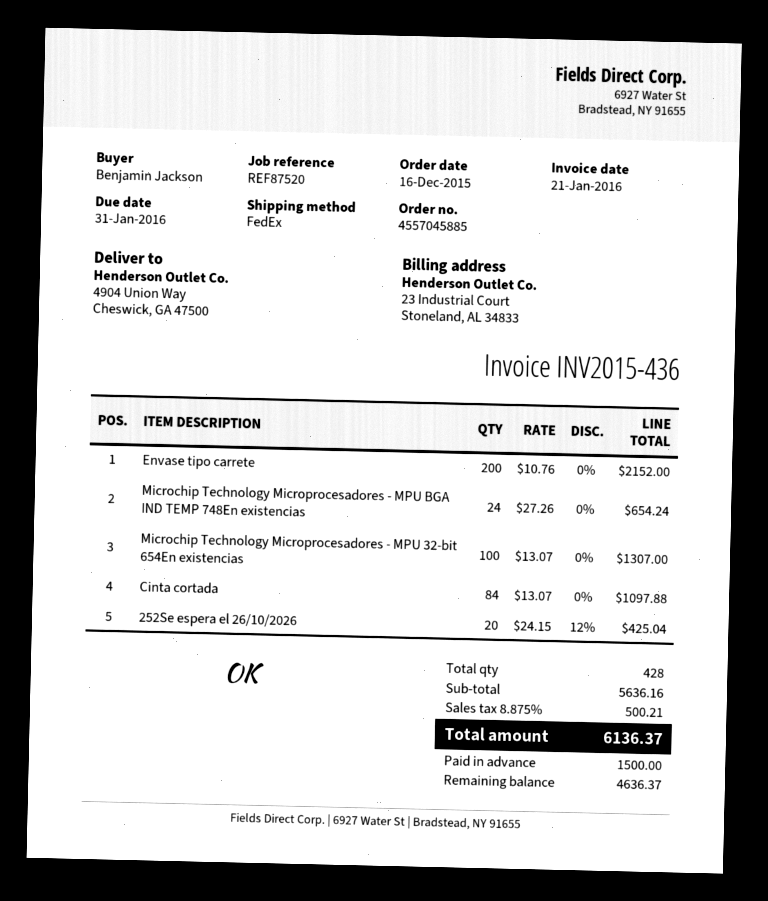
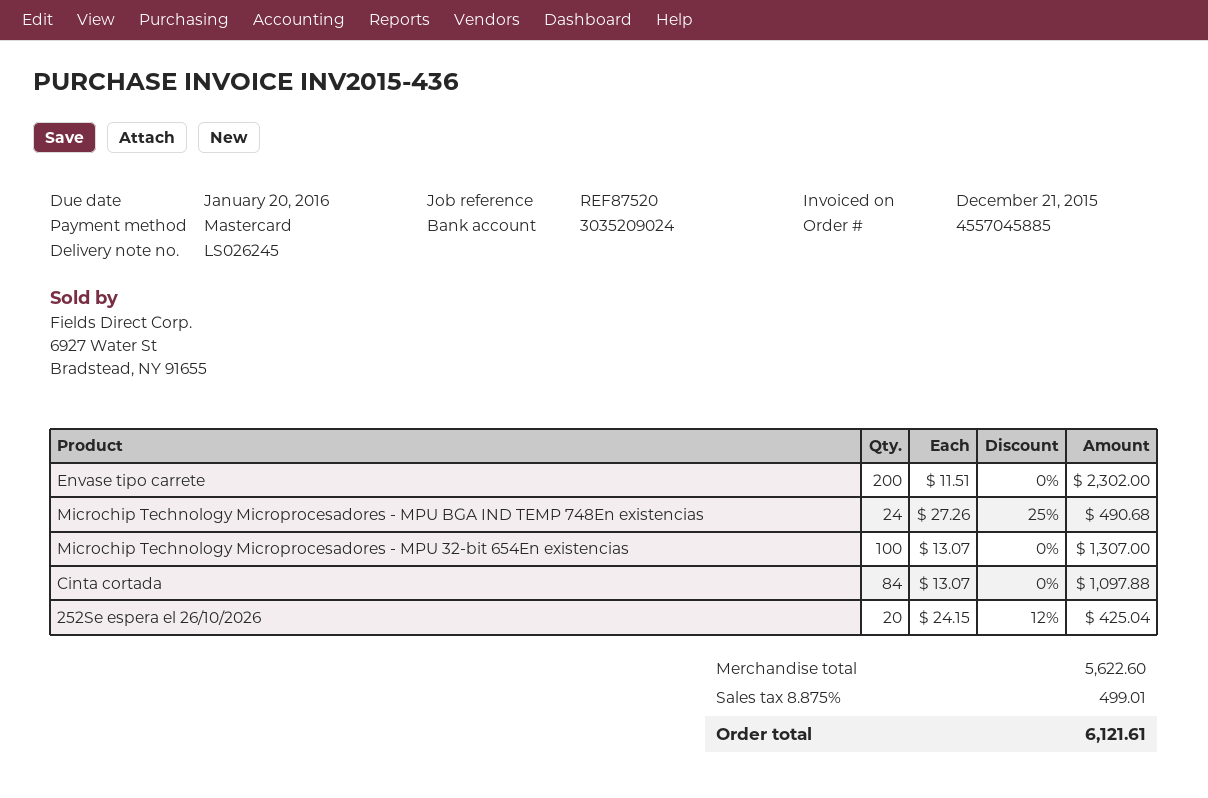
invoice date: 2016-01-21 -> 2015-12-21
due date: 2016-01-31 -> 2016-01-20
Envase tipo carrete: 200 x 10.76 = 2152.00 -> 200 x 11.51 = 2302.00
Microchip Technology Microprocesadores - MPU BGA IND TEMP 748En existencias: 24 x 27.26 = 654.24 -> 24 x 27.26 - 25% = 490.68
subtotal: 5636.16 -> 5622.60
tax: 8.875% = 500.21 -> 8.875% = 499.01
total: 6136.37 -> 6121.61

